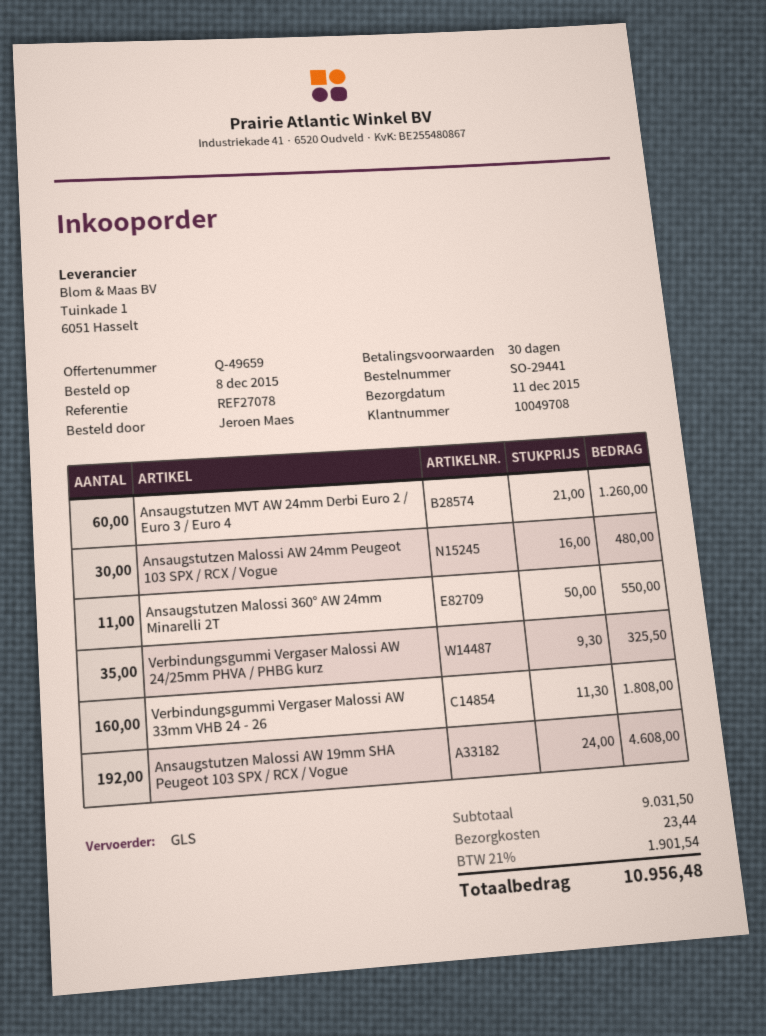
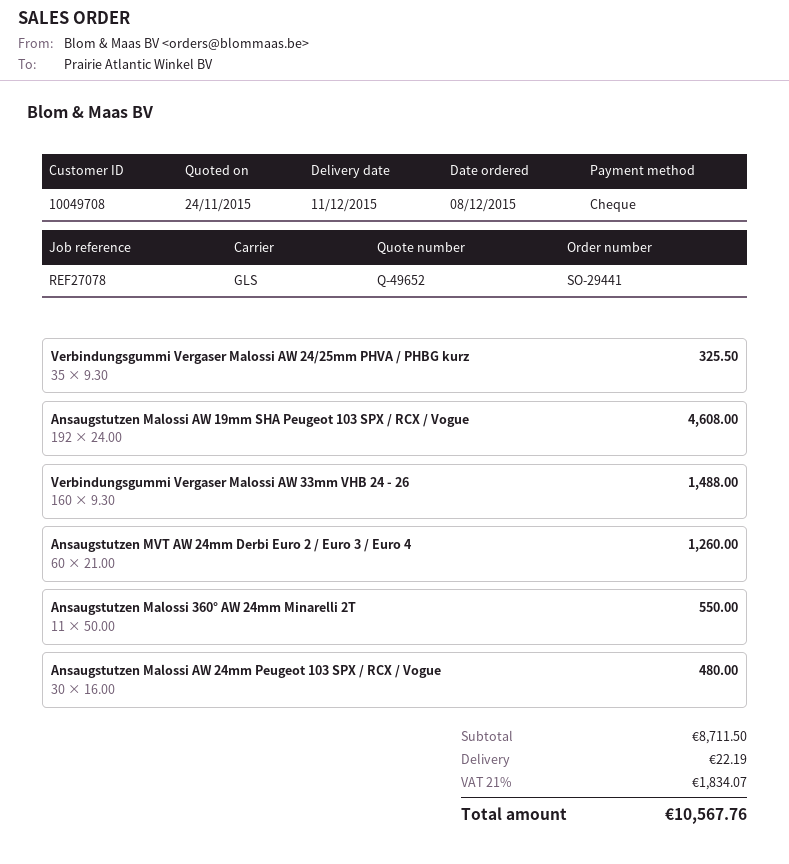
quote number: Q-49659 -> Q-49652
Verbindungsgummi Vergaser Malossi AW 33mm VHB 24 - 26: 160 x 11.30 = 1808.00 -> 160 x 9.30 = 1488.00
subtotal: 9031.50 -> 8711.50
shipping: 23.44 -> 22.19
tax: 21% = 1901.54 -> 21% = 1834.07
total: 10956.48 -> 10567.76

